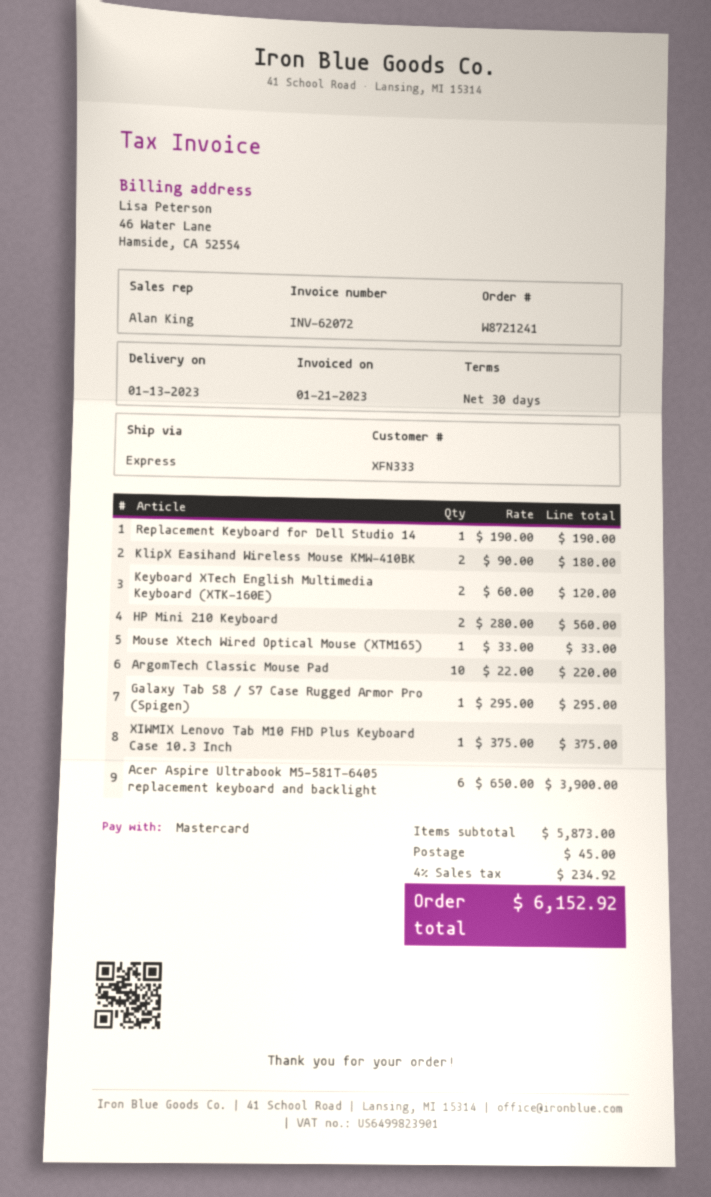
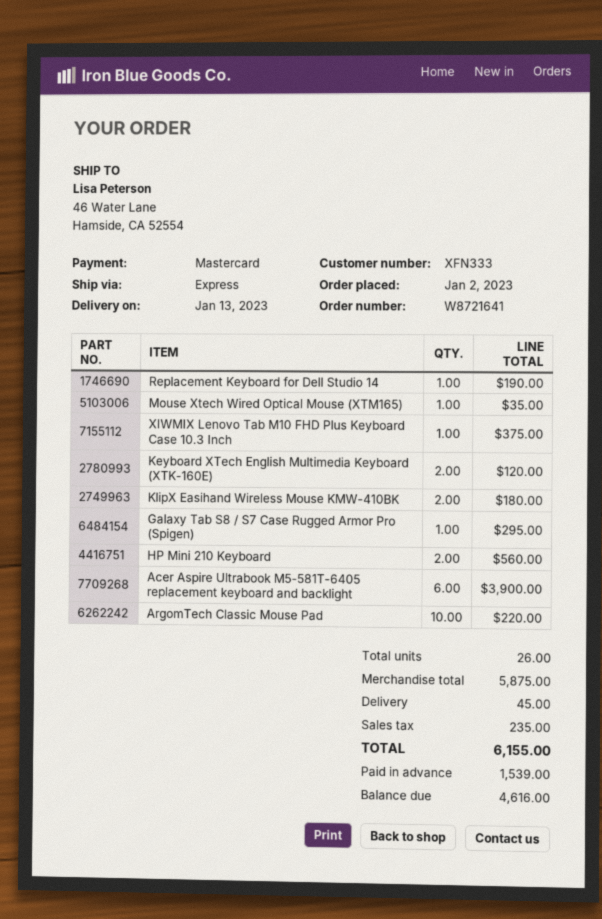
order number: W8721241 -> W8721641
Mouse Xtech Wired Optical Mouse (XTM165): 1 for 33.00 -> 1 for 35.00
subtotal: 5873.00 -> 5875.00
tax: 234.92 -> 235.00
total: 6152.92 -> 6155.00

